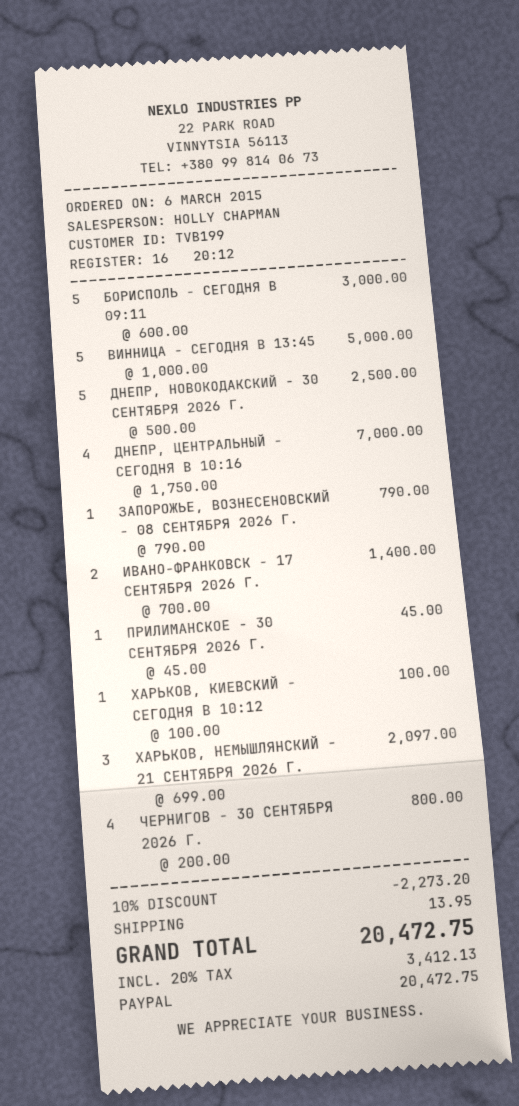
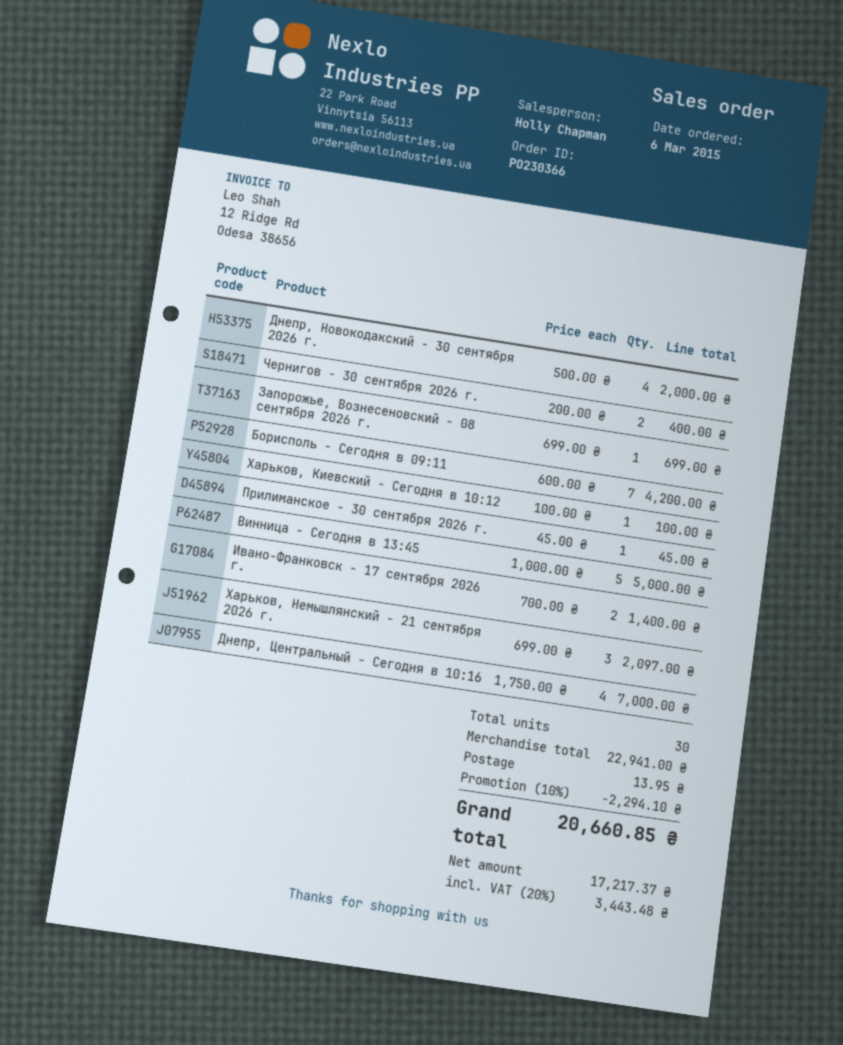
БОРИСПОЛЬ - СЕГОДНЯ В 09:11: 5 x 600.00 = 3000.00 -> 7 x 600.00 = 4200.00
ДНЕПР, НОВОКОДАКСКИЙ - 30 СЕНТЯБРЯ 2026 Г.: 5 x 500.00 = 2500.00 -> 4 x 500.00 = 2000.00
ЗАПОРОЖЬЕ, ВОЗНЕСЕНОВСКИЙ - 08 СЕНТЯБРЯ 2026 Г.: 1 x 790.00 = 790.00 -> 1 x 699.00 = 699.00
ЧЕРНИГОВ - 30 СЕНТЯБРЯ 2026 Г.: 4 x 200.00 = 800.00 -> 2 x 200.00 = 400.00
discount: 10% = 2273.20 -> 10% = 2294.10
tax: 20% = 3412.13 -> 20% = 3443.48
total: 20472.75 -> 20660.85

